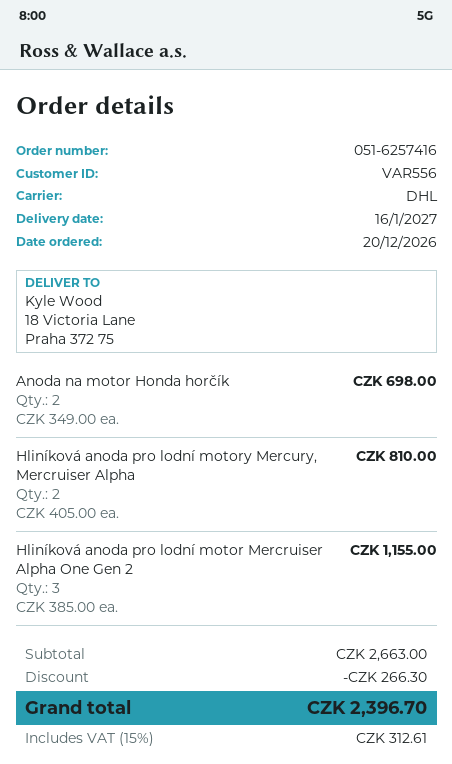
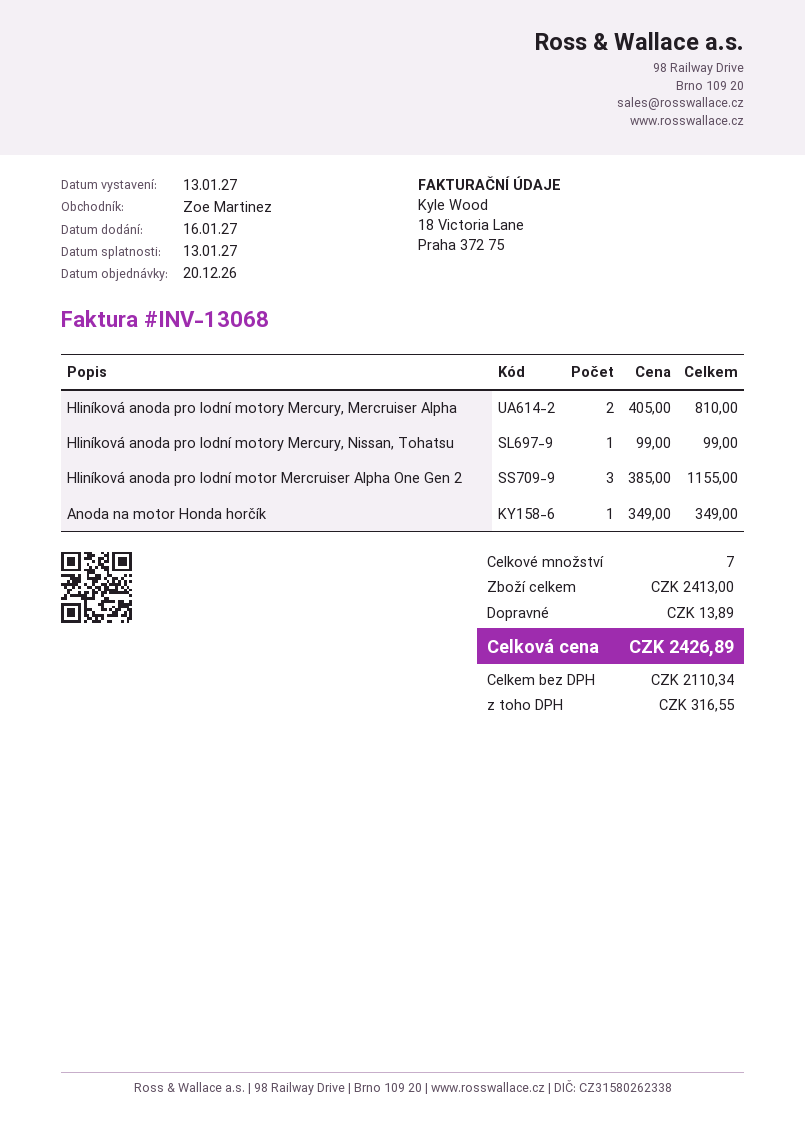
Anoda na motor Honda horčík: 2 x 349.00 = 698.00 -> 1 x 349.00 = 349.00
Hliníková anoda pro lodní motory Mercury, Nissan, Tohatsu: none -> 1 x 99.00 = 99.00
subtotal: 2663.00 -> 2413.00
discount: 266.30 -> none
shipping: none -> 13.89
tax: 312.61 -> 316.55
total: 2396.70 -> 2426.89

